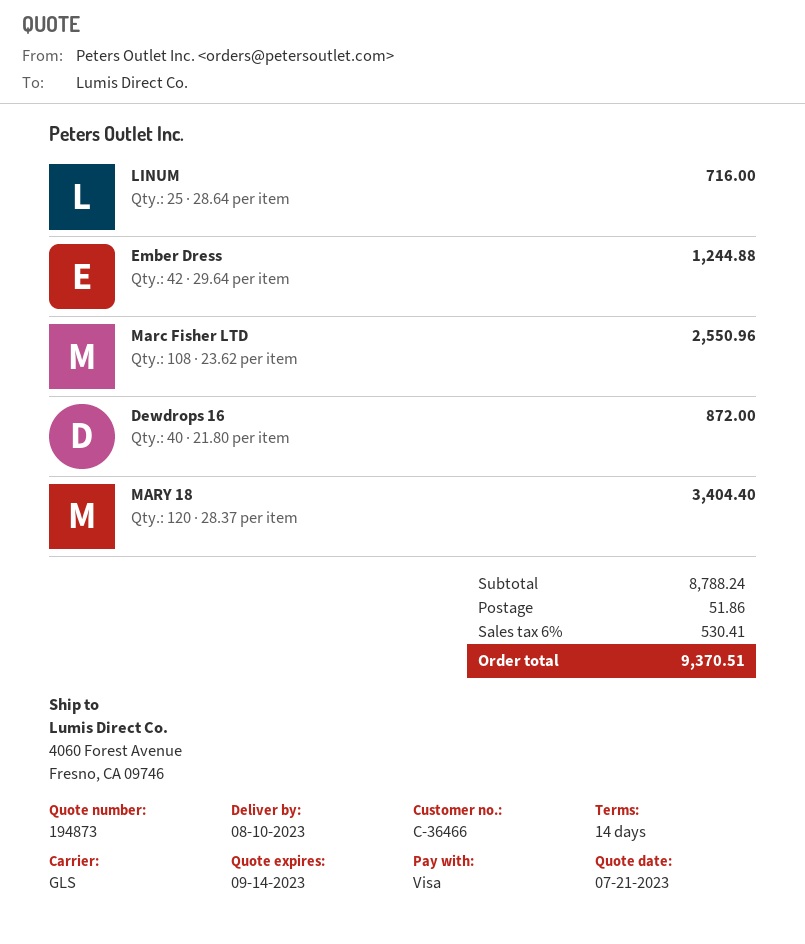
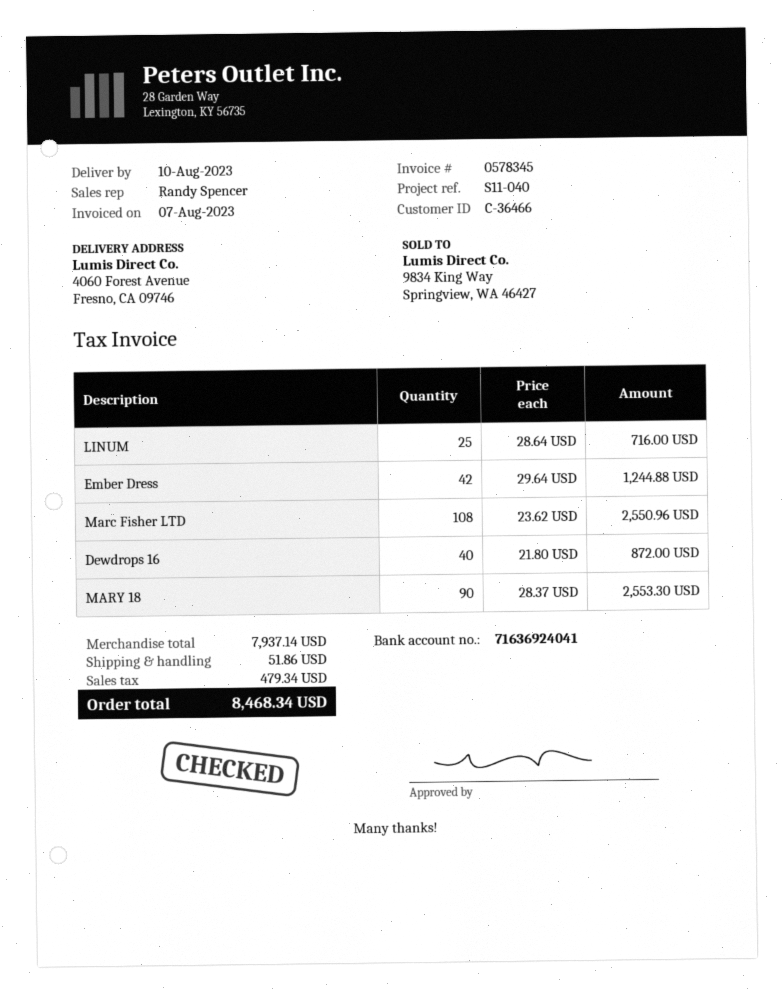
MARY 18: 120 x 28.37 = 3404.40 -> 90 x 28.37 = 2553.30
subtotal: 8788.24 -> 7937.14
tax: 530.41 -> 479.34
total: 9370.51 -> 8468.34

